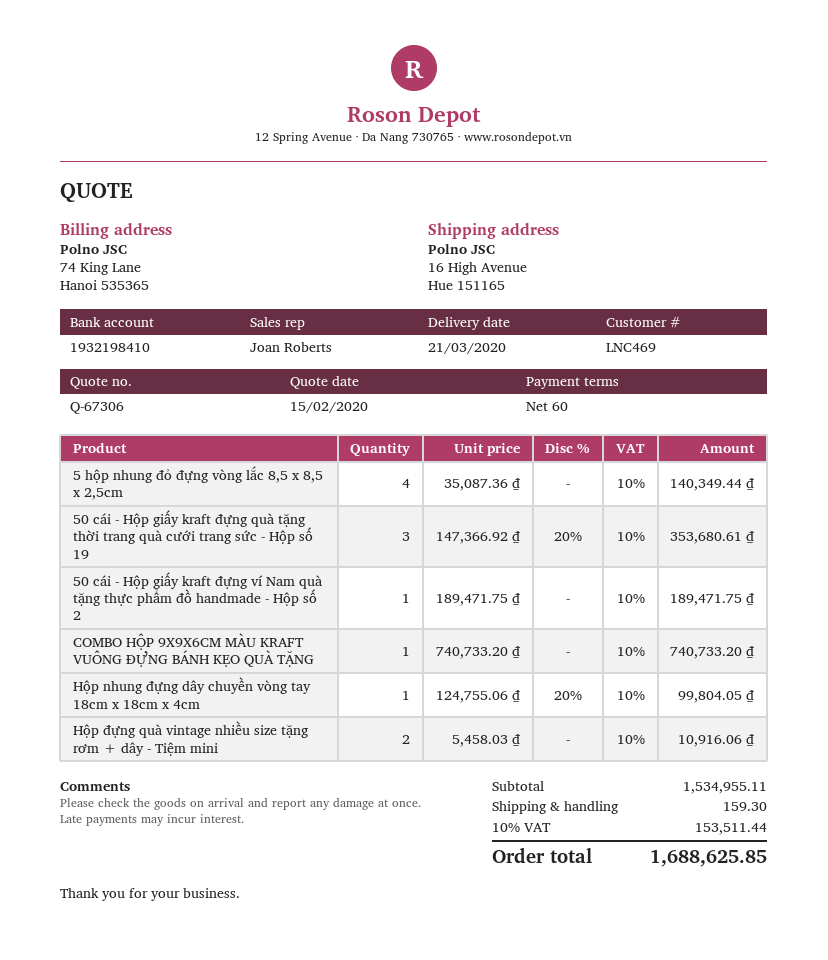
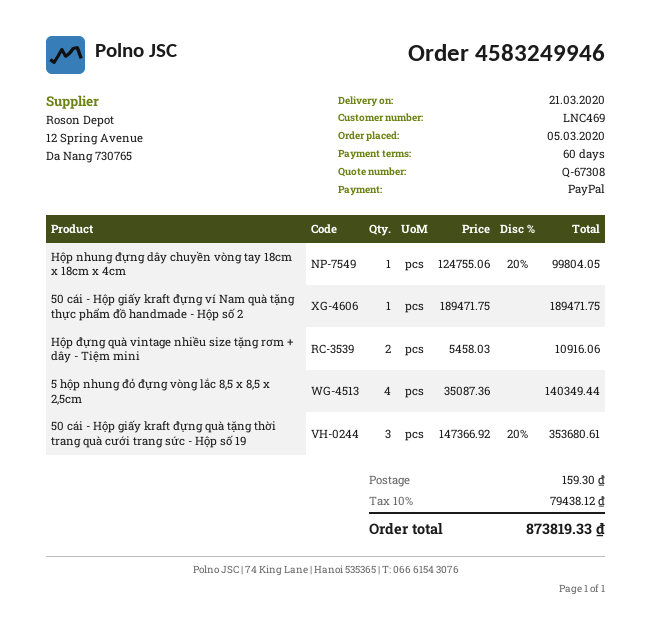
quote number: Q-67306 -> Q-67308
COMBO HỘP 9X9X6CM MÀU KRAFT VUÔNG ĐỰNG BÁNH KẸO QUÀ TẶNG: 1 x 740733.20 = 740733.20 -> none
tax: 10% = 153511.44 -> 10% = 79438.12
total: 1688625.85 -> 873819.33

